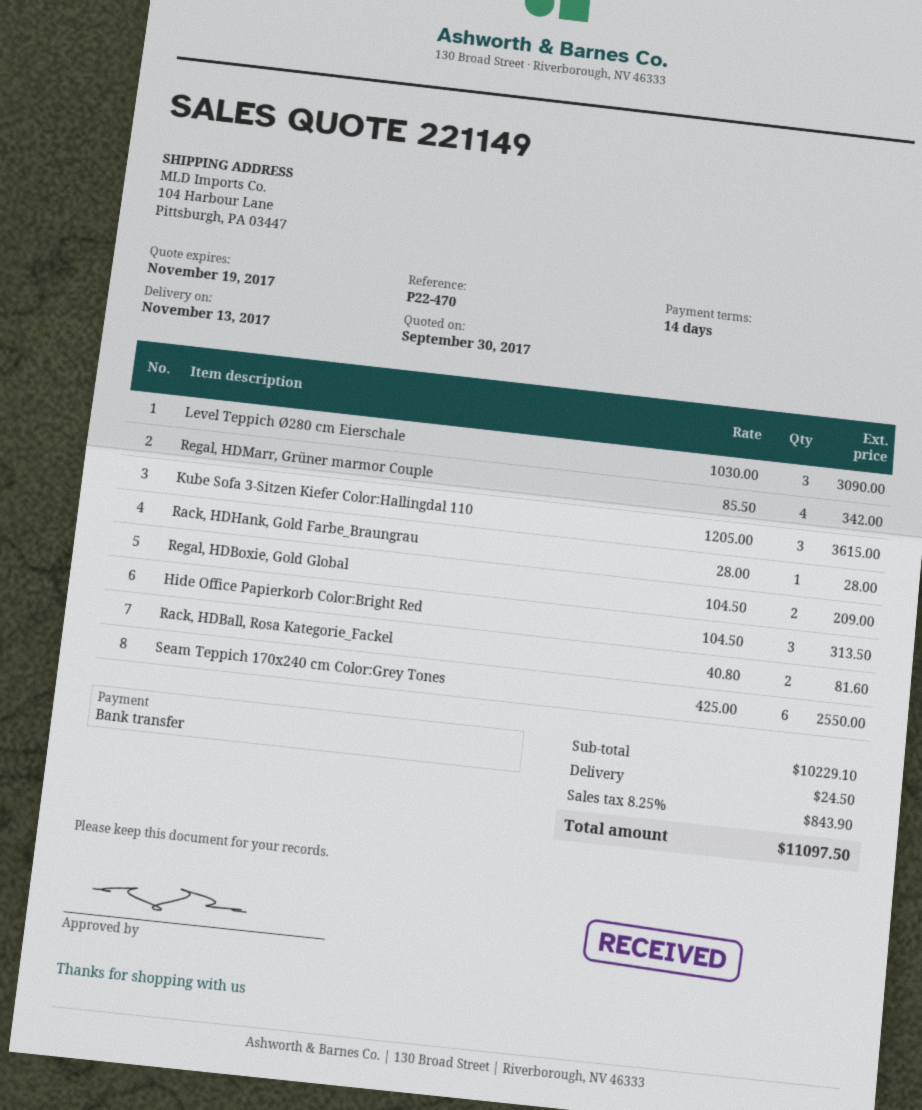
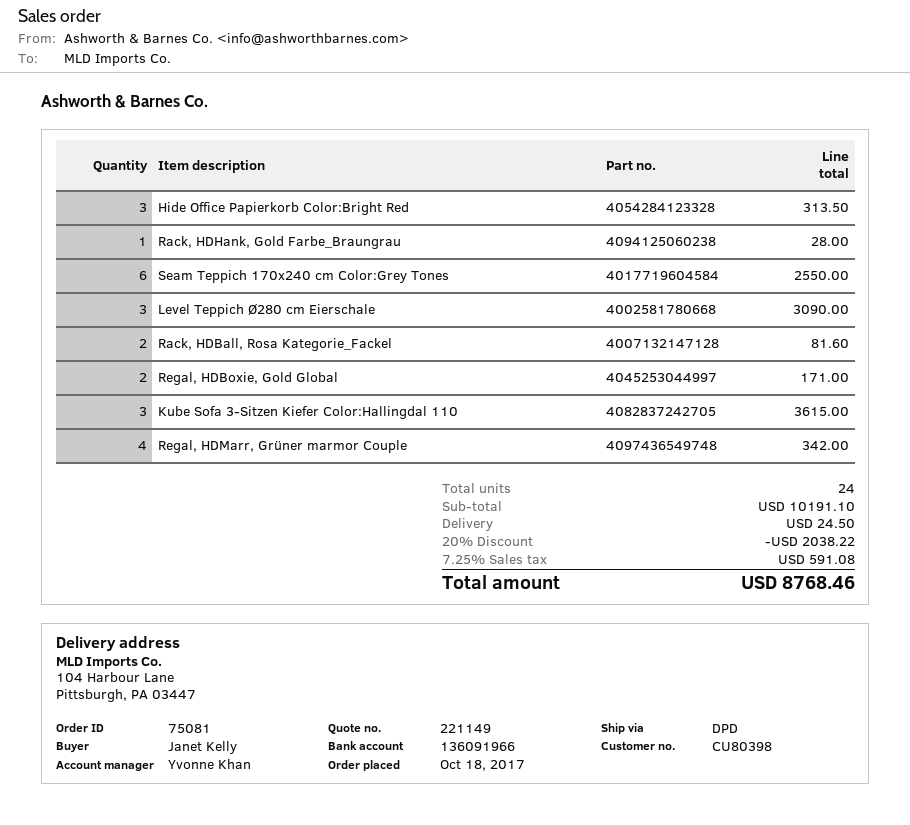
Regal, HDBoxie, Gold Global: 2 for 209.00 -> 2 for 171.00
subtotal: 10229.10 -> 10191.10
discount: none -> 20% = 2038.22
tax: 8.25% = 843.90 -> 7.25% = 591.08
total: 11097.50 -> 8768.46

